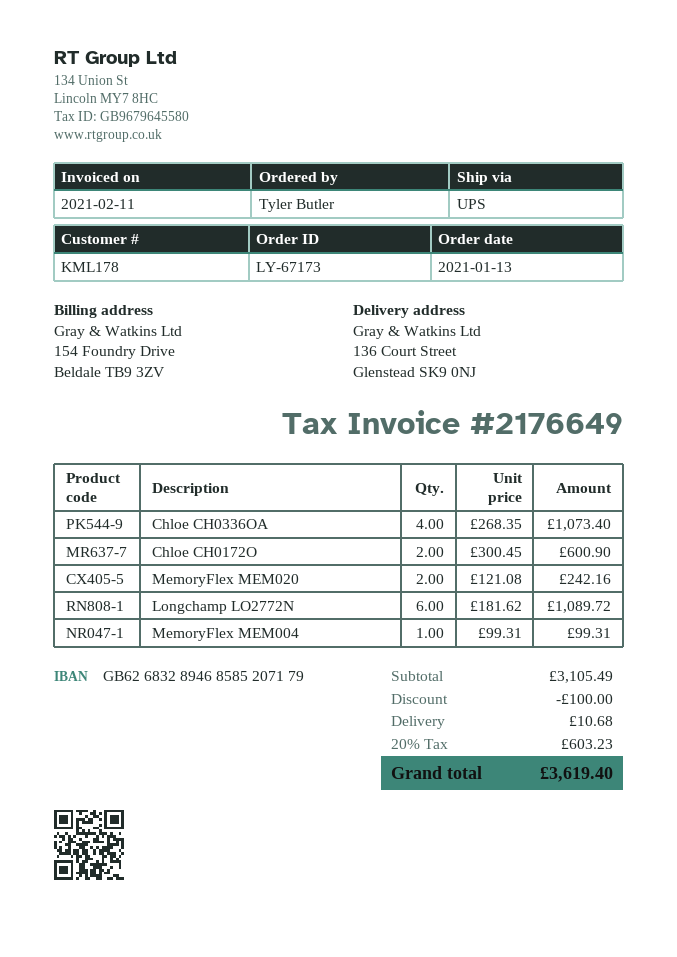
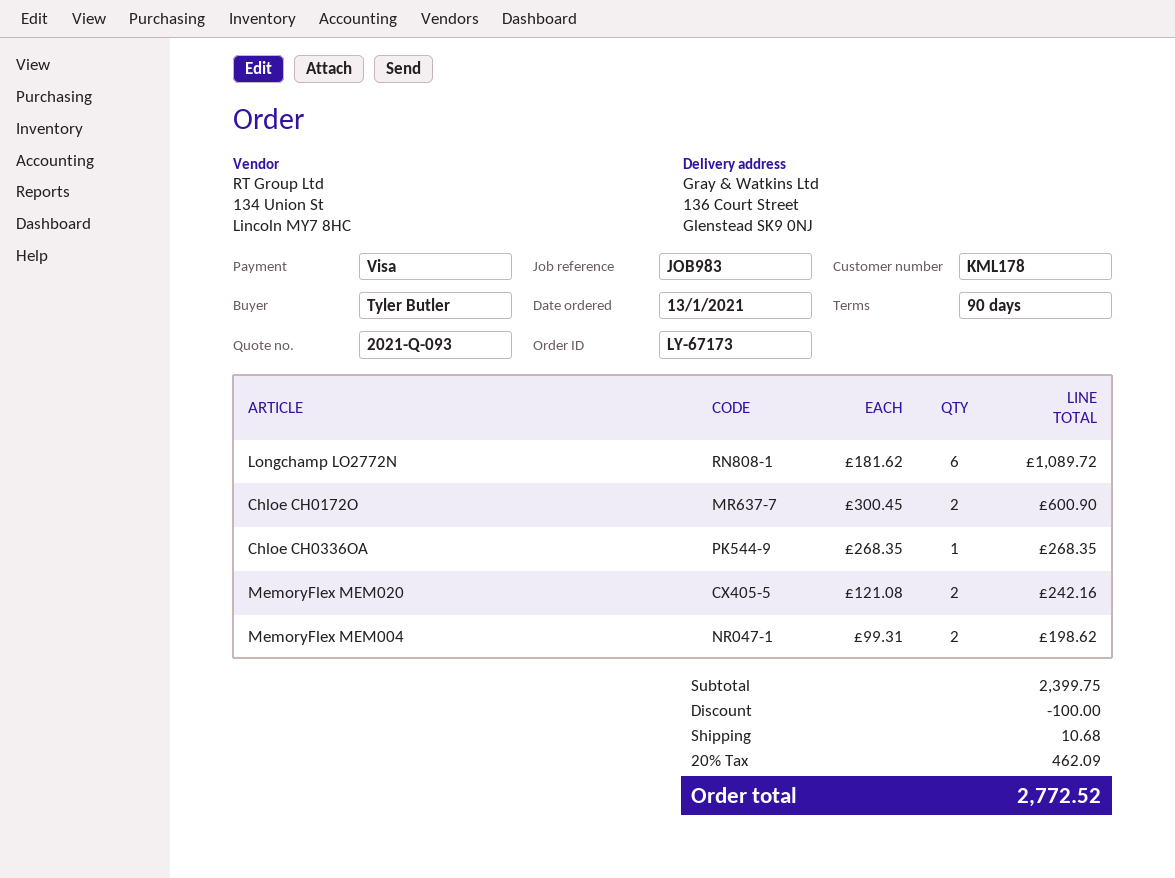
Chloe CH0336OA: 4 x 268.35 = 1073.40 -> 1 x 268.35 = 268.35
MemoryFlex MEM004: 1 x 99.31 = 99.31 -> 2 x 99.31 = 198.62
subtotal: 3105.49 -> 2399.75
tax: 20% = 603.23 -> 20% = 462.09
total: 3619.40 -> 2772.52

